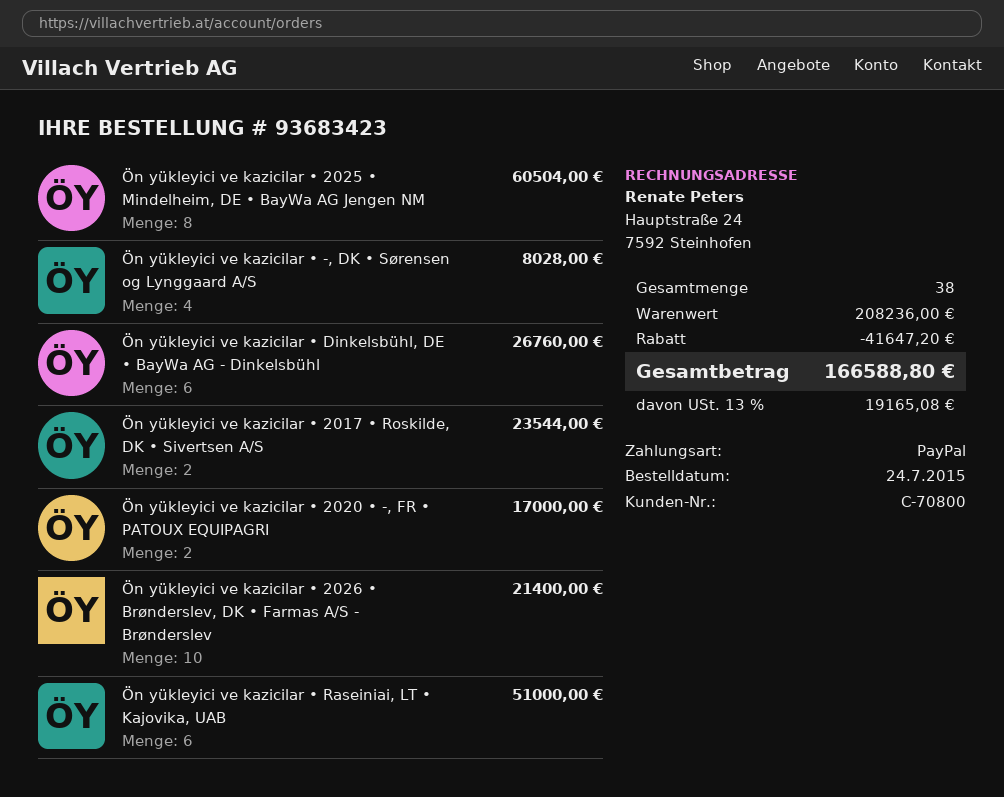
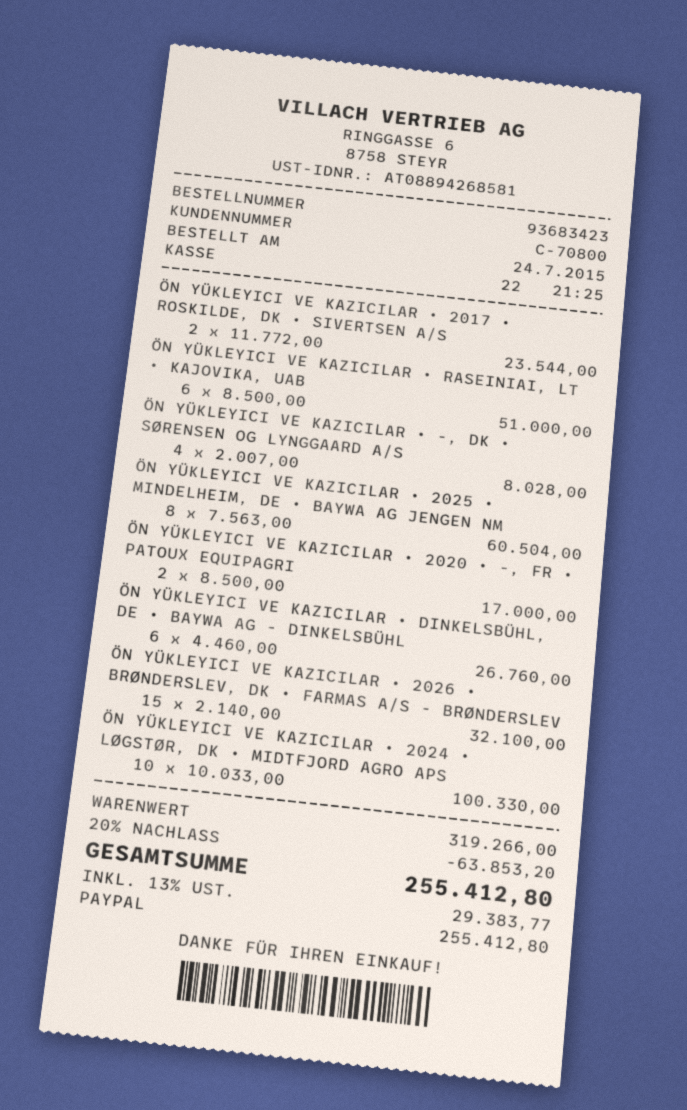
Ön yükleyici ve kazicilar • 2026 • Brønderslev, DK • Farmas A/S - Brønderslev: 10 for 21400.00 -> 15 for 32100.00
ÖN YÜKLEYICI VE KAZICILAR • 2024 • LØGSTØR, DK • MIDTFJORD AGRO APS: none -> 10 for 100330.00
subtotal: 208236.00 -> 319266.00
discount: 41647.20 -> 63853.20
tax: 13% = 19165.08 -> 13% = 29383.77
total: 166588.80 -> 255412.80

